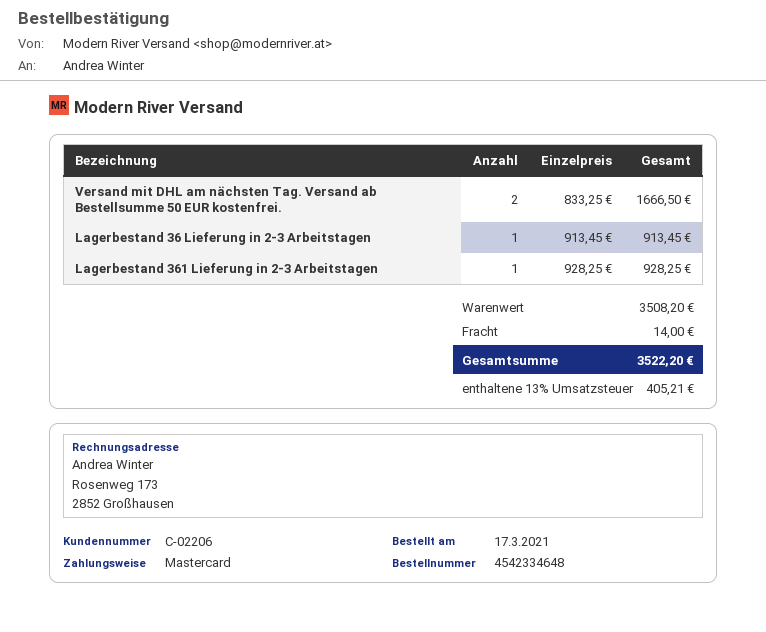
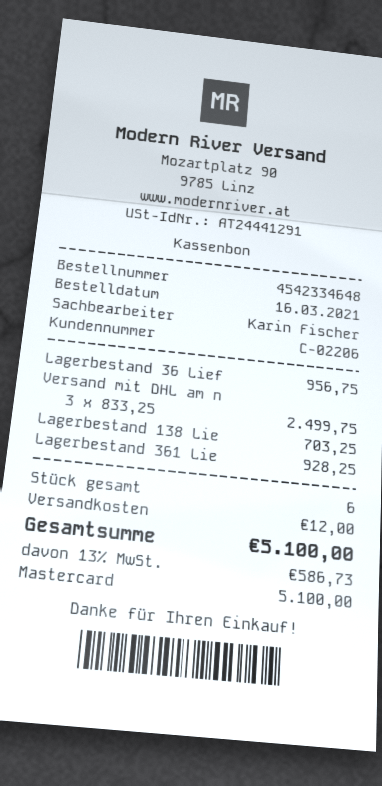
order date: 2021-03-17 -> 2021-03-16
Versand mit DHL am nächsten Tag. Versand ab Bestellsumme 50 EUR kostenfrei.: 2 x 833.25 = 1666.50 -> 3 x 833.25 = 2499.75
Lagerbestand 36 Lieferung in 2-3 Arbeitstagen: 1 x 913.45 = 913.45 -> 1 x 956.75 = 956.75
Lagerbestand 138 Lie: none -> 1 x 703.25 = 703.25
shipping: 14.00 -> 12.00
tax: 13% = 405.21 -> 13% = 586.73
total: 3522.20 -> 5100.00

